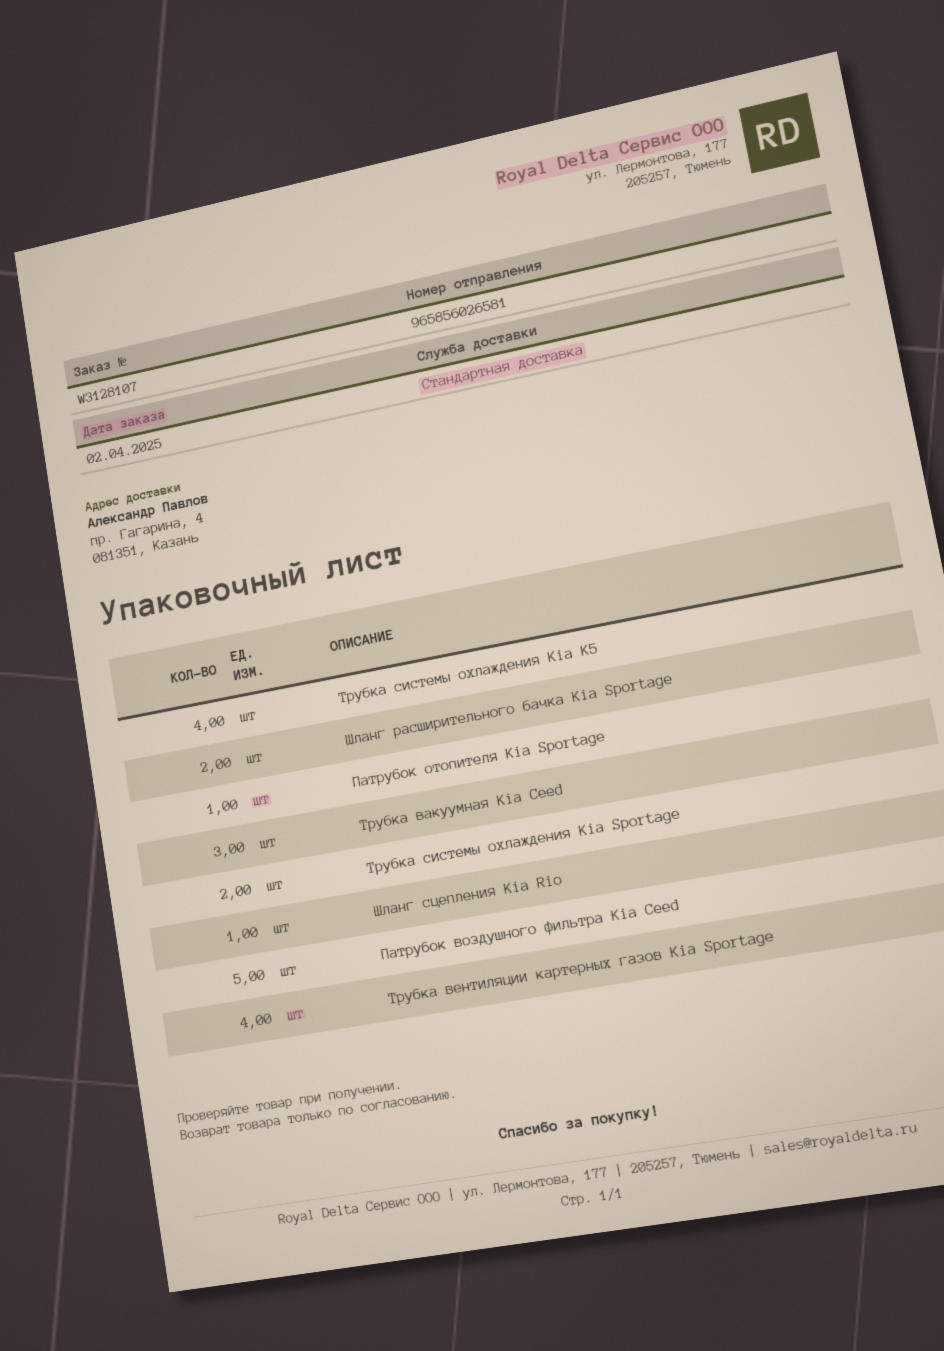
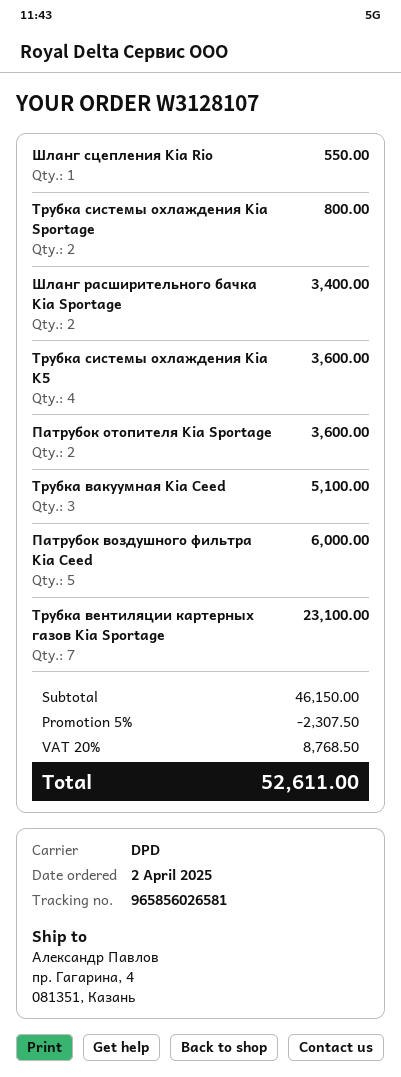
shipping method: standard -> DPD
Патрубок отопителя Kia Sportage: 1 -> 2
Трубка вентиляции картерных газов Kia Sportage: 4 -> 7

